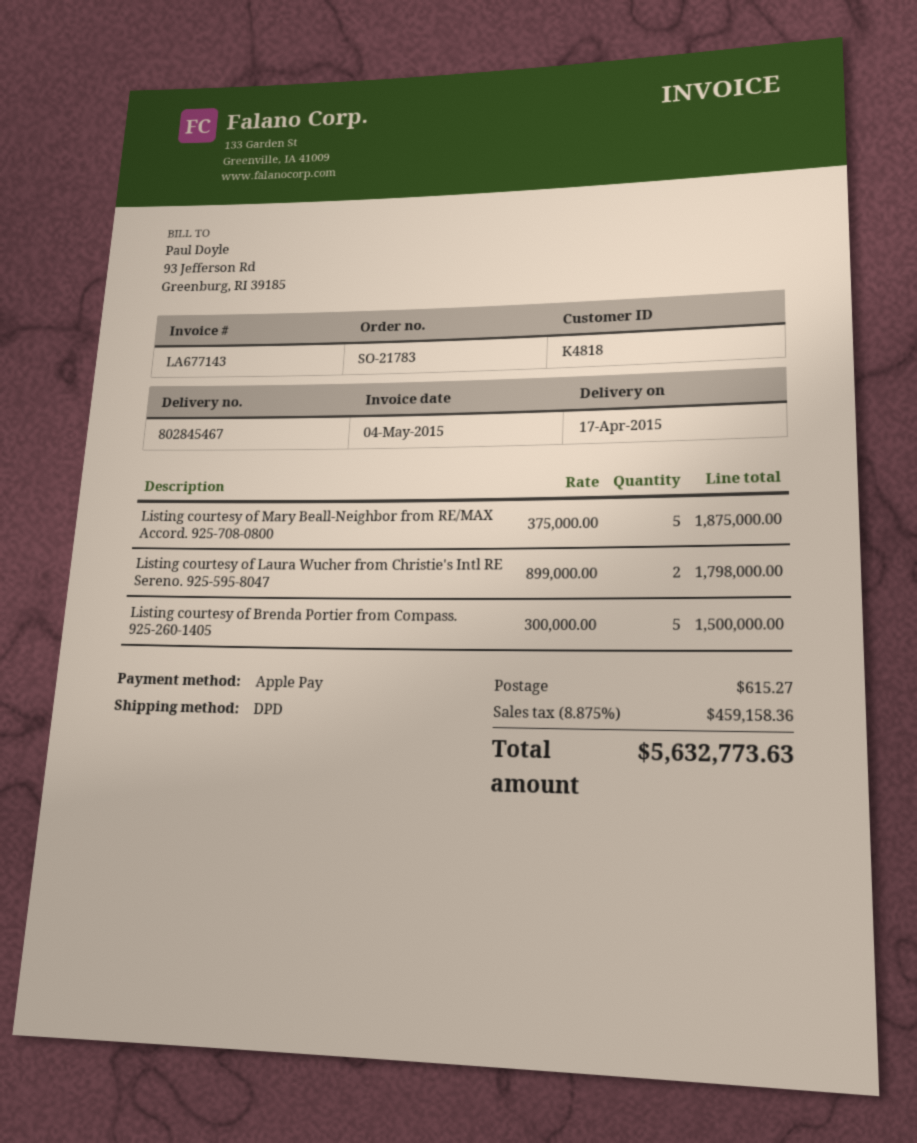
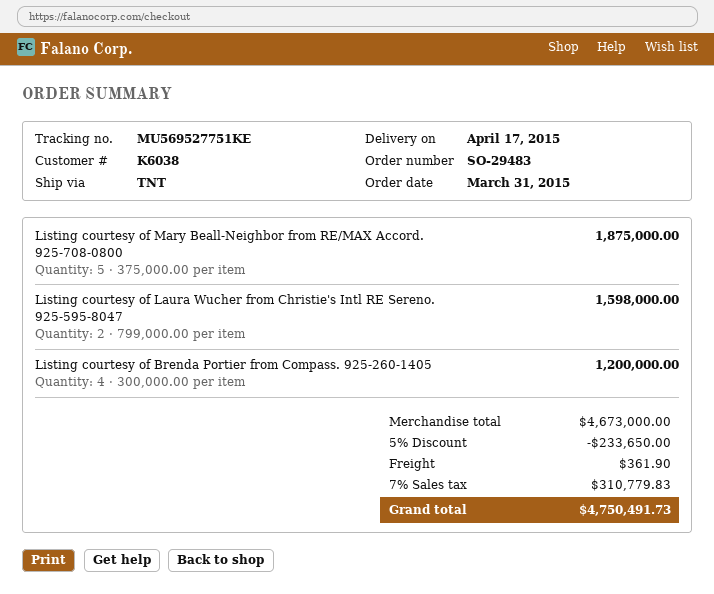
order number: SO-21783 -> SO-29483
customer number: K4818 -> K6038
shipping method: DPD -> TNT
Listing courtesy of Laura Wucher from Christie's Intl RE Sereno. 925-595-8047: 2 x 899000.00 = 1798000.00 -> 2 x 799000.00 = 1598000.00
Listing courtesy of Brenda Portier from Compass. 925-260-1405: 5 x 300000.00 = 1500000.00 -> 4 x 300000.00 = 1200000.00
discount: none -> 5% = 233650.00
shipping: 615.27 -> 361.90
tax: 8.875% = 459158.36 -> 7% = 310779.83
total: 5632773.63 -> 4750491.73

